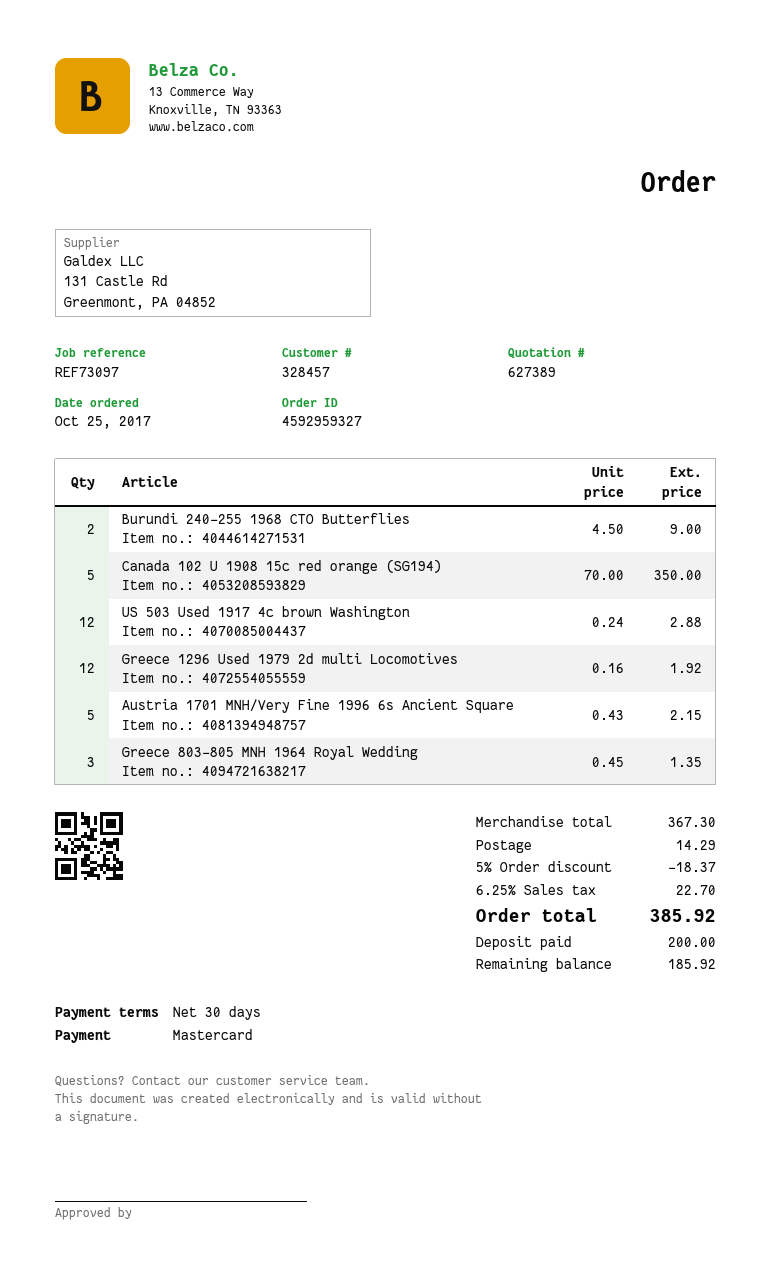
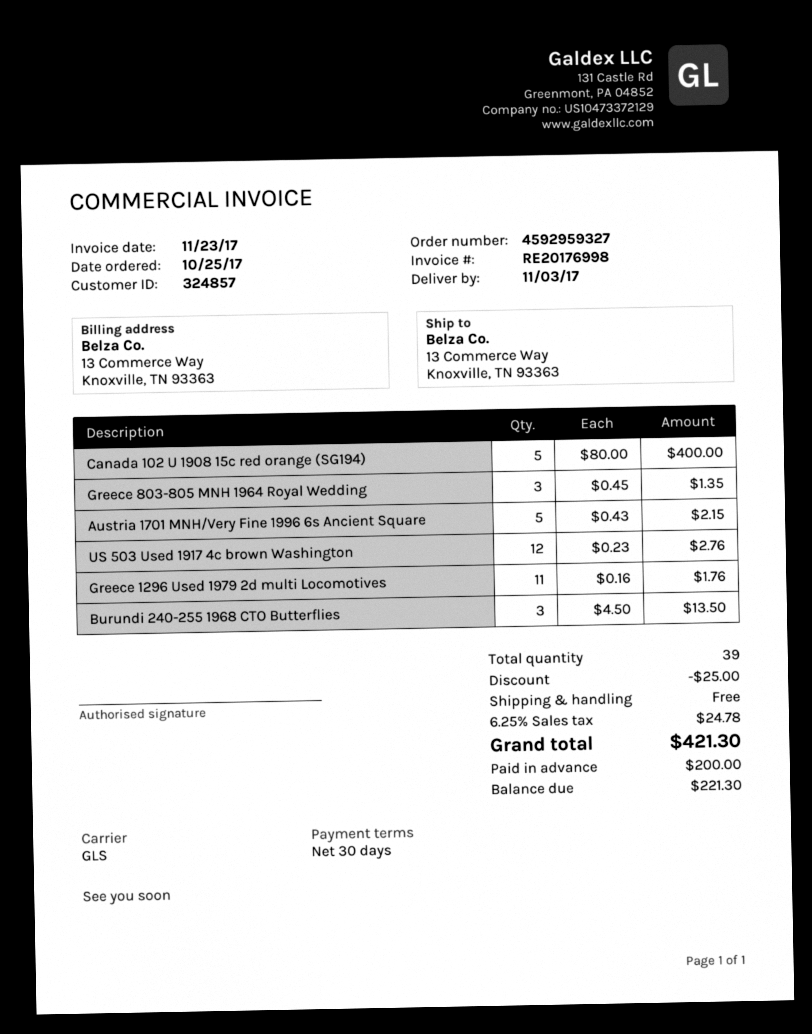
customer number: 328457 -> 324857
Burundi 240-255 1968 CTO Butterflies: 2 x 4.50 = 9.00 -> 3 x 4.50 = 13.50
Canada 102 U 1908 15c red orange (SG194): 5 x 70.00 = 350.00 -> 5 x 80.00 = 400.00
US 503 Used 1917 4c brown Washington: 12 x 0.24 = 2.88 -> 12 x 0.23 = 2.76
Greece 1296 Used 1979 2d multi Locomotives: 12 x 0.16 = 1.92 -> 11 x 0.16 = 1.76
discount: 18.37 -> 25.00
shipping: 14.29 -> 0.00
tax: 6.25% = 22.70 -> 6.25% = 24.78
total: 385.92 -> 421.30
balance: 185.92 -> 221.30

